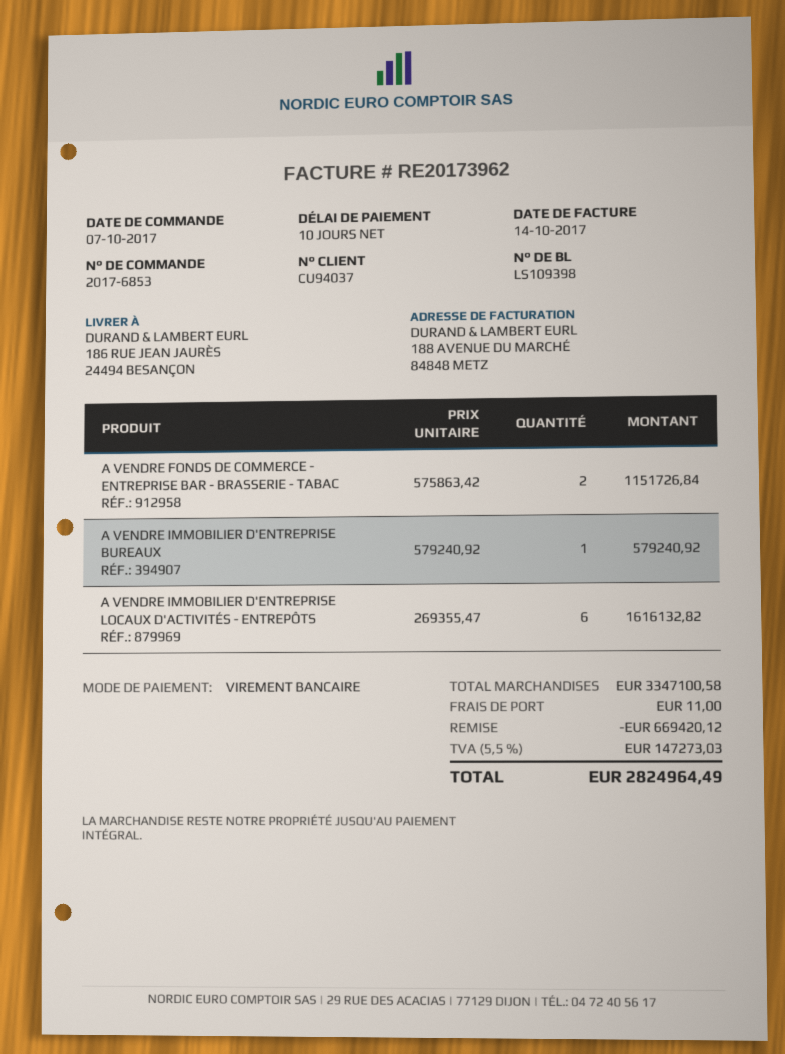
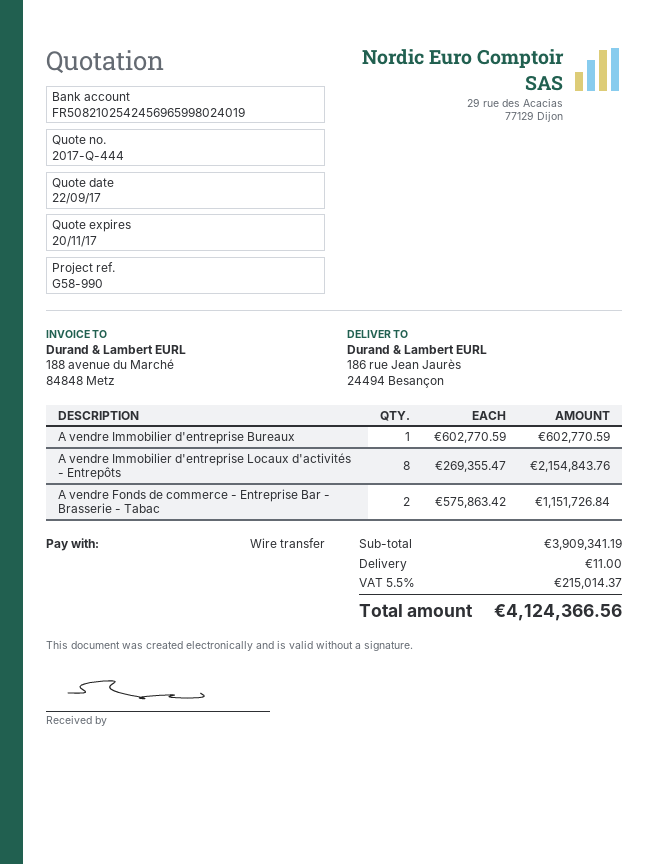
A VENDRE IMMOBILIER D'ENTREPRISE BUREAUX: 1 x 579240.92 = 579240.92 -> 1 x 602770.59 = 602770.59
A VENDRE IMMOBILIER D'ENTREPRISE LOCAUX D'ACTIVITÉS - ENTREPÔTS: 6 x 269355.47 = 1616132.82 -> 8 x 269355.47 = 2154843.76
subtotal: 3347100.58 -> 3909341.19
discount: 669420.12 -> none
tax: 5.5% = 147273.03 -> 5.5% = 215014.37
total: 2824964.49 -> 4124366.56

